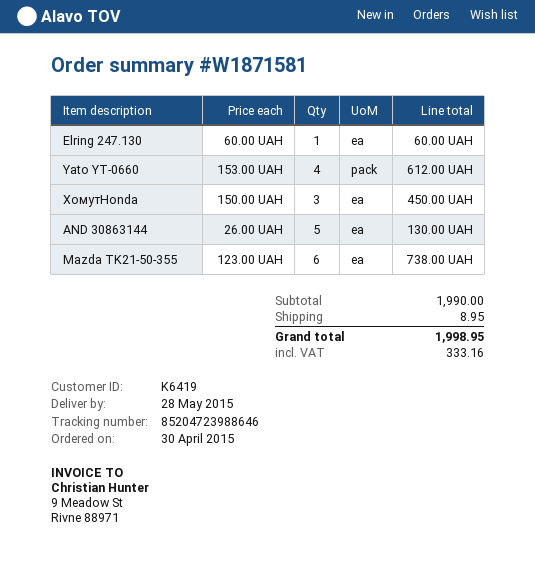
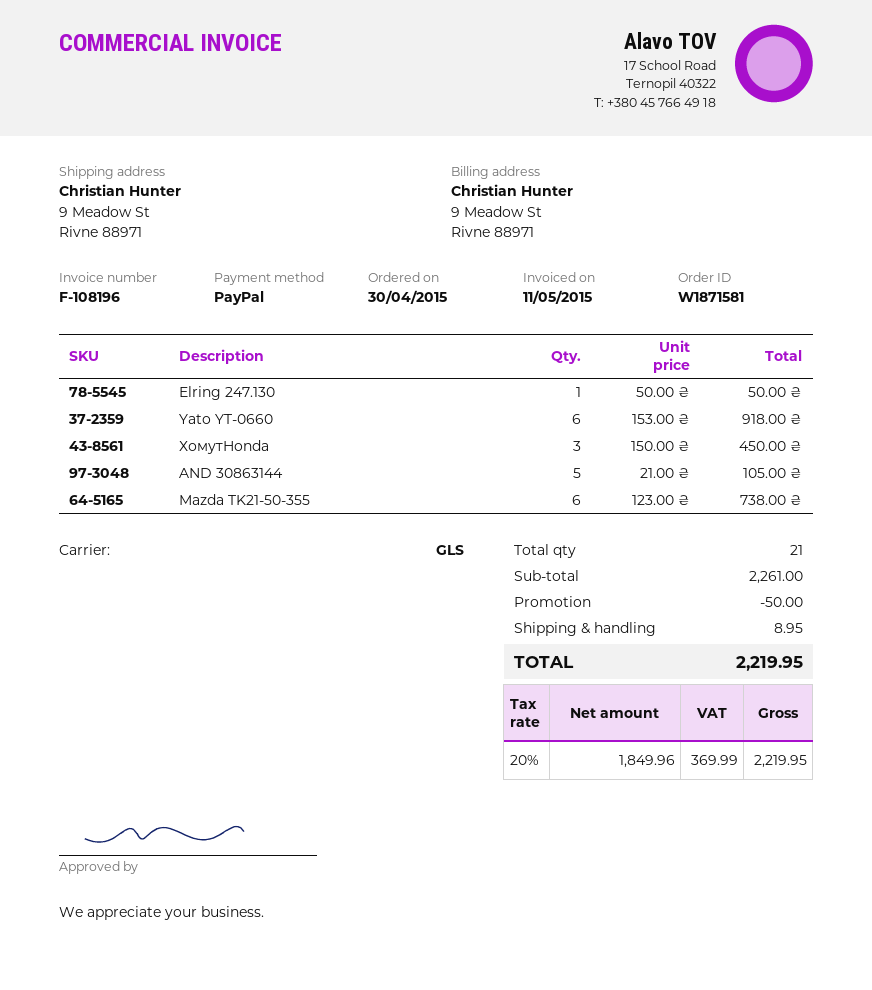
Elring 247.130: 1 x 60.00 = 60.00 -> 1 x 50.00 = 50.00
Yato YT-0660: 4 x 153.00 = 612.00 -> 6 x 153.00 = 918.00
AND 30863144: 5 x 26.00 = 130.00 -> 5 x 21.00 = 105.00
subtotal: 1990.00 -> 2261.00
discount: none -> 50.00
tax: 333.16 -> 369.99
total: 1998.95 -> 2219.95

